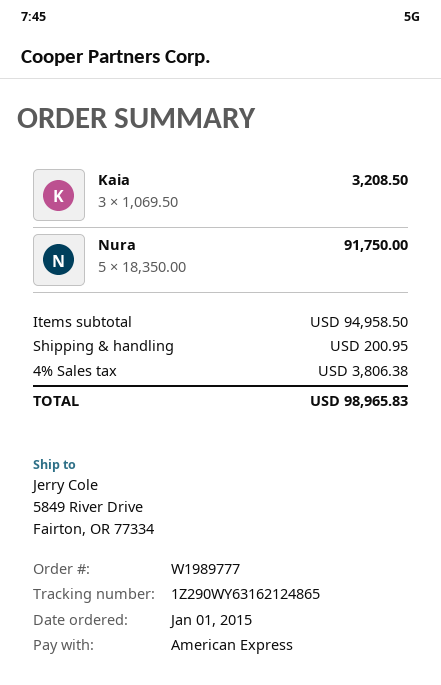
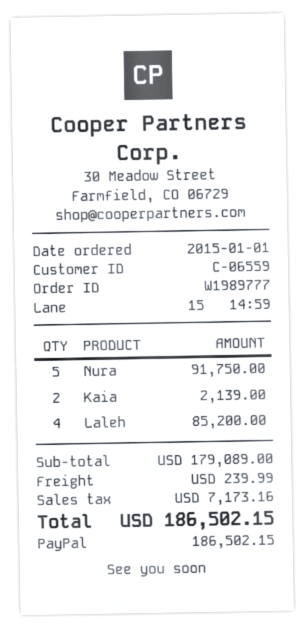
payment method: American Express -> PayPal
Kaia: 3 for 3208.50 -> 2 for 2139.00
Laleh: none -> 4 for 85200.00
subtotal: 94958.50 -> 179089.00
shipping: 200.95 -> 239.99
tax: 3806.38 -> 7173.16
total: 98965.83 -> 186502.15

